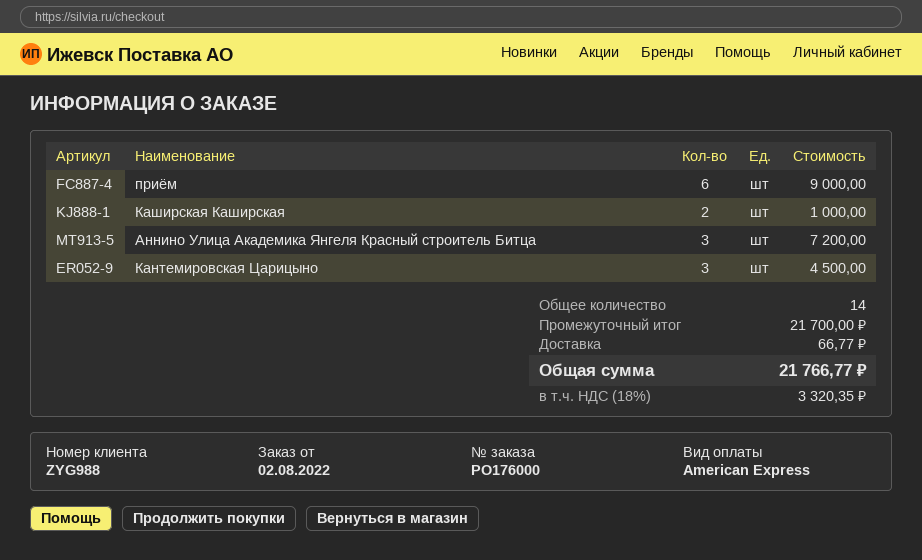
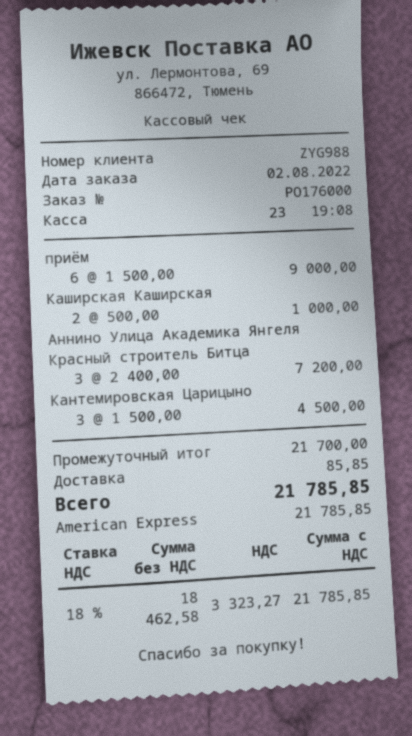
shipping: 66.77 -> 85.85
tax: 18% = 3320.35 -> 18% = 3323.27
total: 21766.77 -> 21785.85

